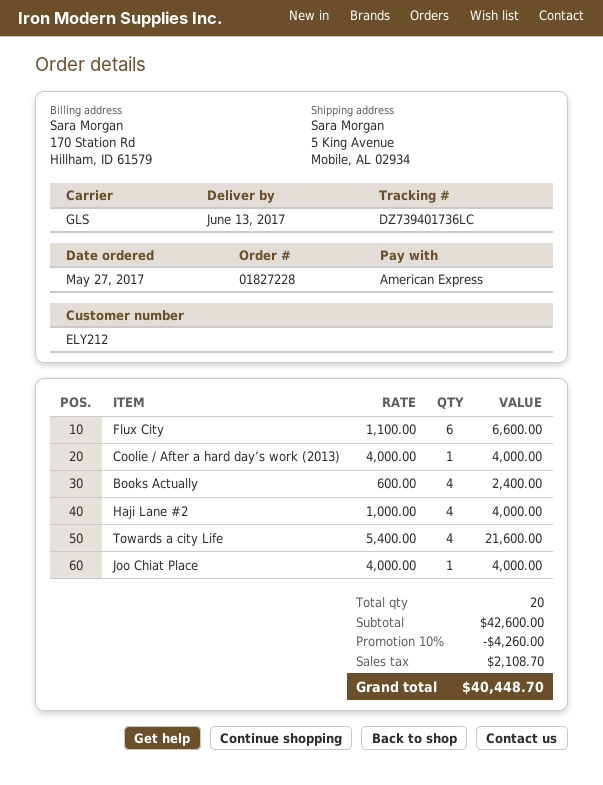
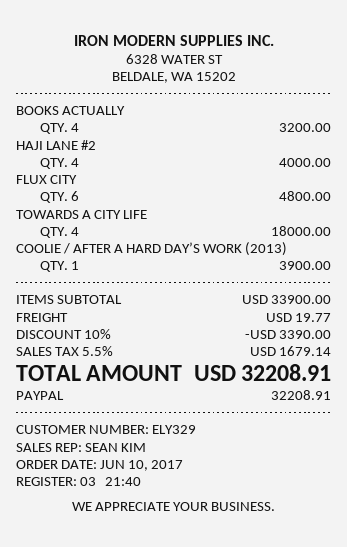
order date: 2017-05-27 -> 2017-06-10
customer number: ELY212 -> ELY329
payment method: American Express -> PayPal
Flux City: 6 for 6600.00 -> 6 for 4800.00
Coolie / After a hard day’s work (2013): 1 for 4000.00 -> 1 for 3900.00
Books Actually: 4 for 2400.00 -> 4 for 3200.00
Towards a city Life: 4 for 21600.00 -> 4 for 18000.00
Joo Chiat Place: 1 for 4000.00 -> none
subtotal: 42600.00 -> 33900.00
discount: 10% = 4260.00 -> 10% = 3390.00
shipping: none -> 19.77
tax: 2108.70 -> 1679.14
total: 40448.70 -> 32208.91

